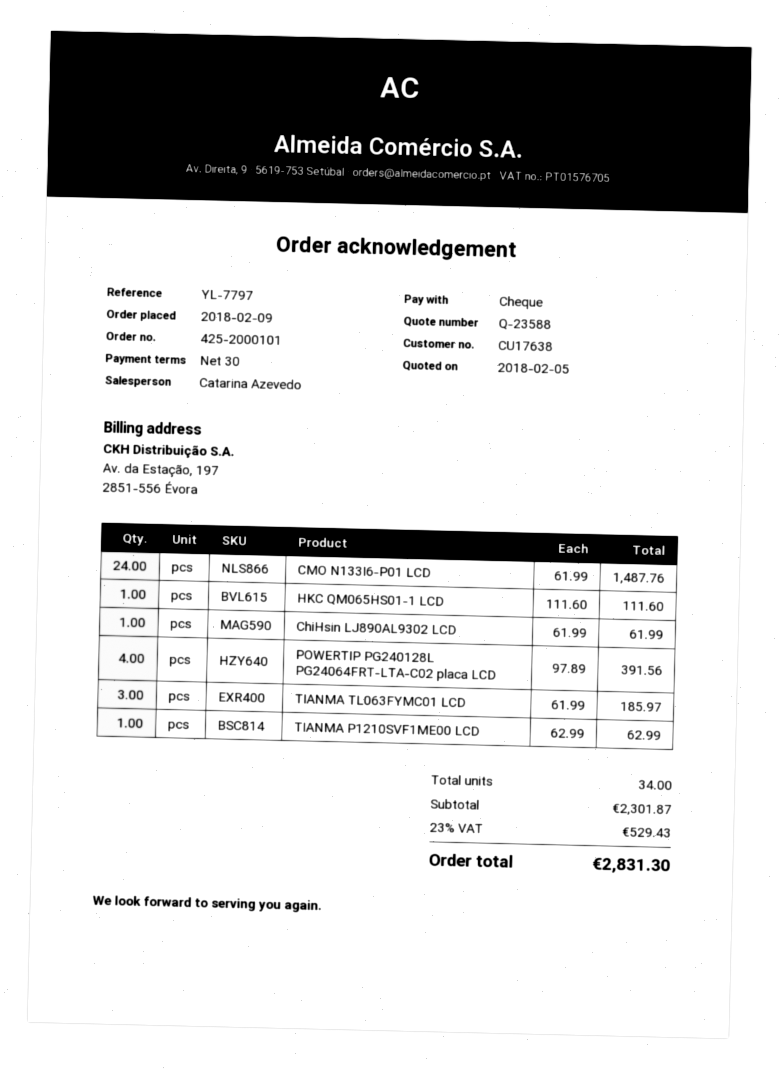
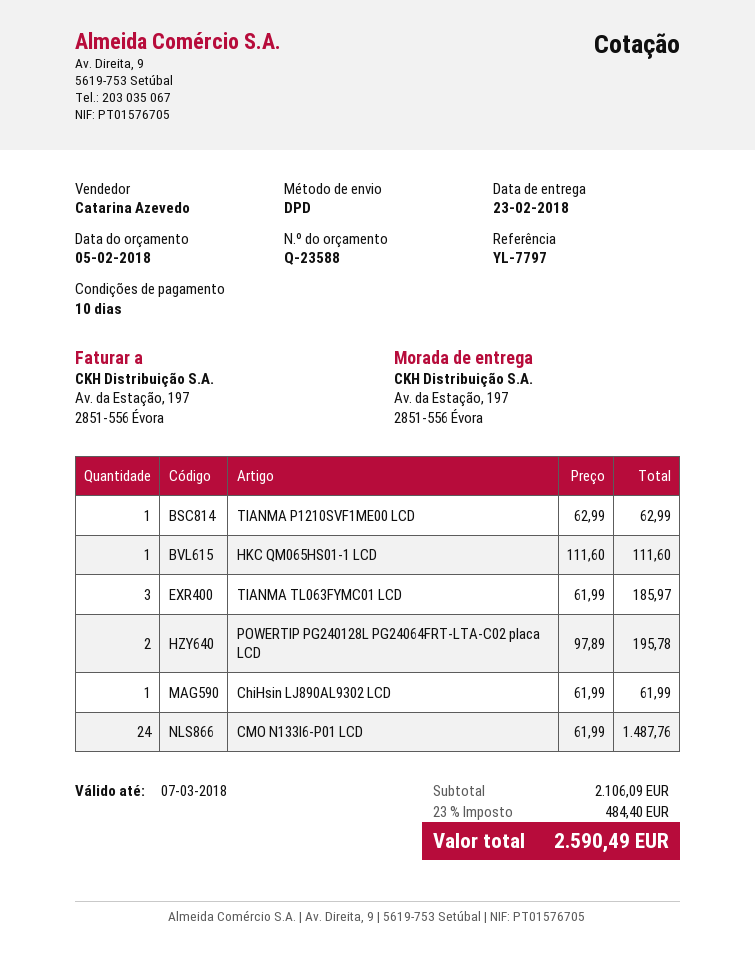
payment terms: 30 days -> 10 days
POWERTIP PG240128L PG24064FRT-LTA-C02 placa LCD: 4 x 97.89 = 391.56 -> 2 x 97.89 = 195.78
subtotal: 2301.87 -> 2106.09
tax: 23% = 529.43 -> 23% = 484.40
total: 2831.30 -> 2590.49

